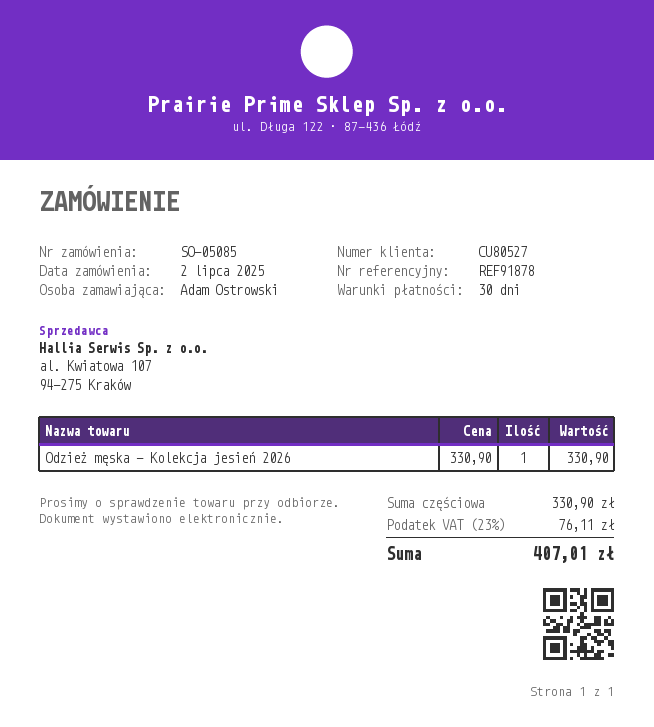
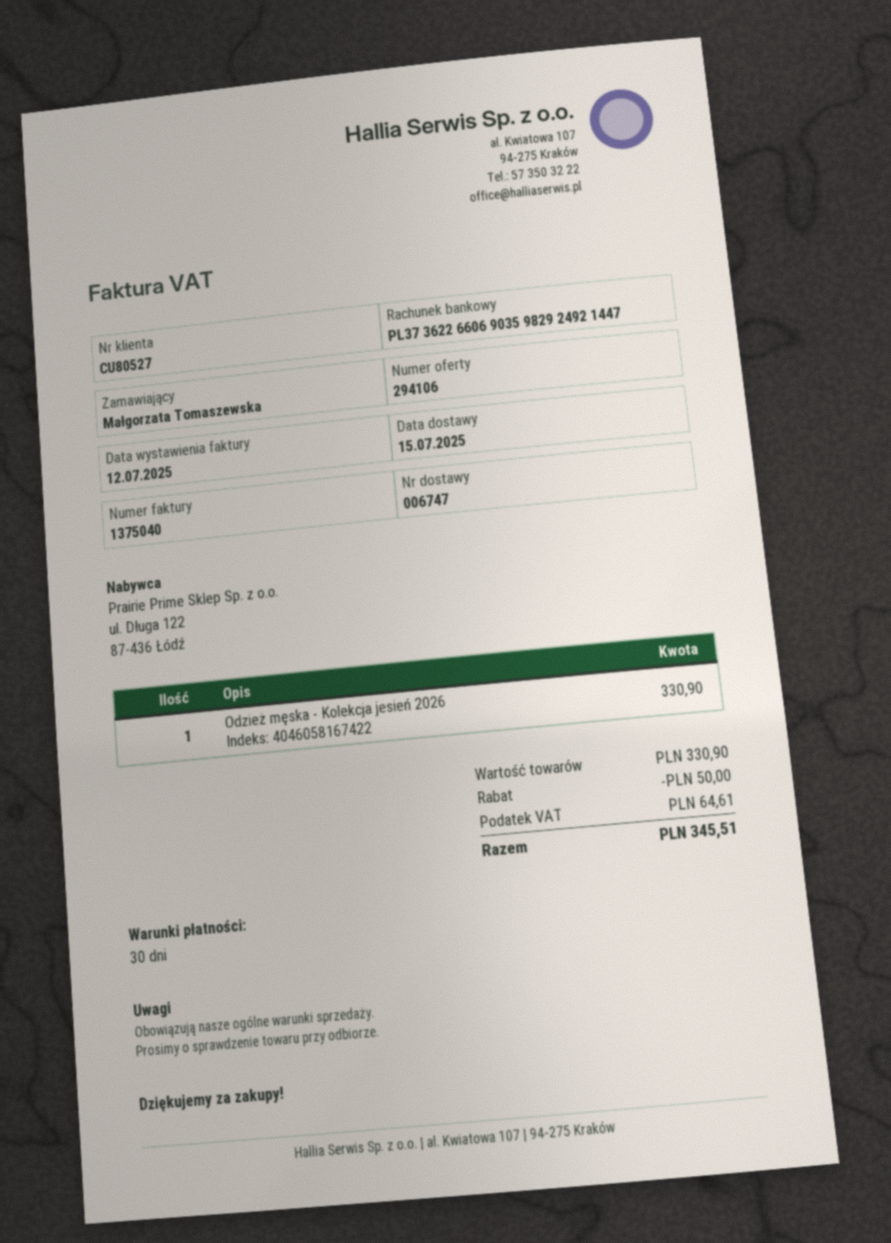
ordered by: Adam Ostrowski -> Małgorzata Tomaszewska
discount: none -> 50.00
tax: 76.11 -> 64.61
total: 407.01 -> 345.51

